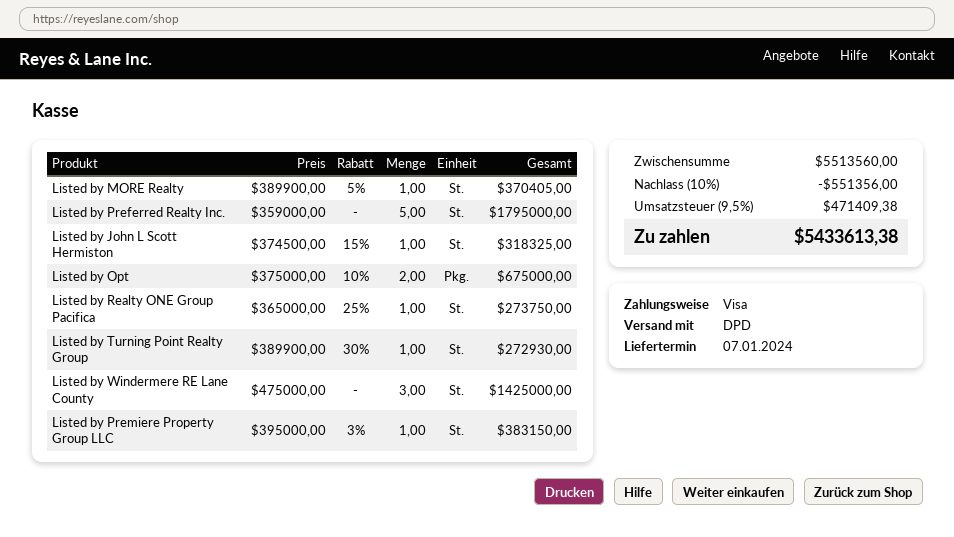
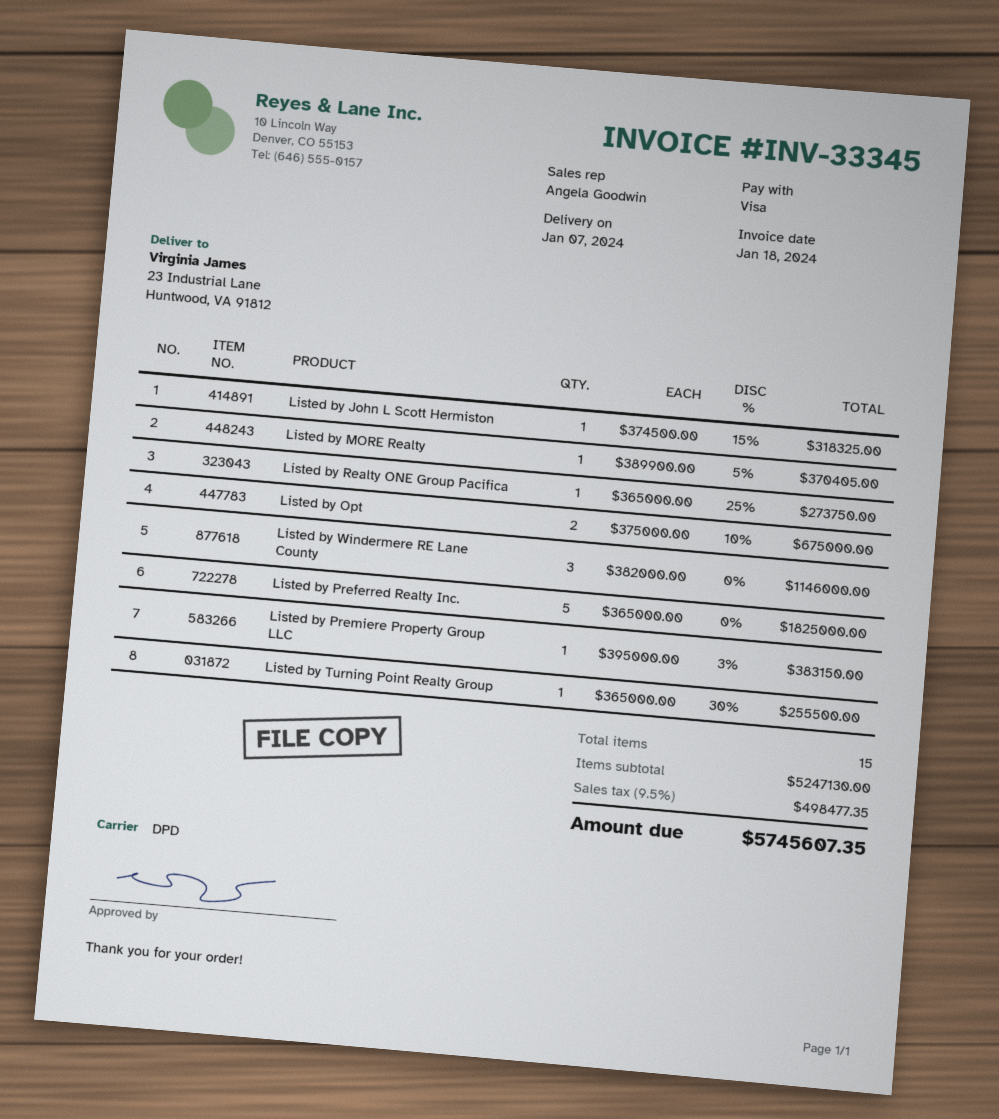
Listed by Preferred Realty Inc.: 5 x 359000.00 = 1795000.00 -> 5 x 365000.00 = 1825000.00
Listed by Turning Point Realty Group: 1 x 389900.00 - 30% = 272930.00 -> 1 x 365000.00 - 30% = 255500.00
Listed by Windermere RE Lane County: 3 x 475000.00 = 1425000.00 -> 3 x 382000.00 = 1146000.00
subtotal: 5513560.00 -> 5247130.00
discount: 10% = 551356.00 -> none
tax: 9.5% = 471409.38 -> 9.5% = 498477.35
total: 5433613.38 -> 5745607.35

